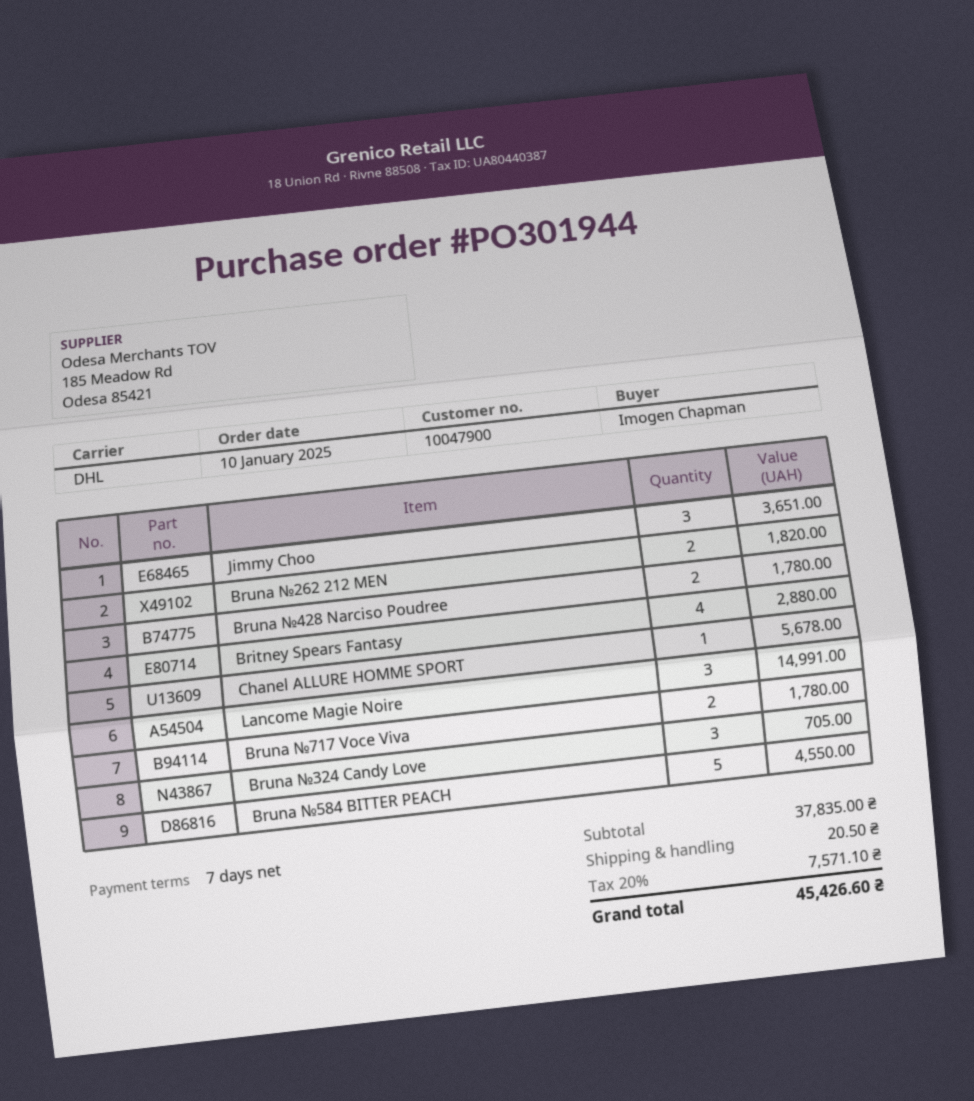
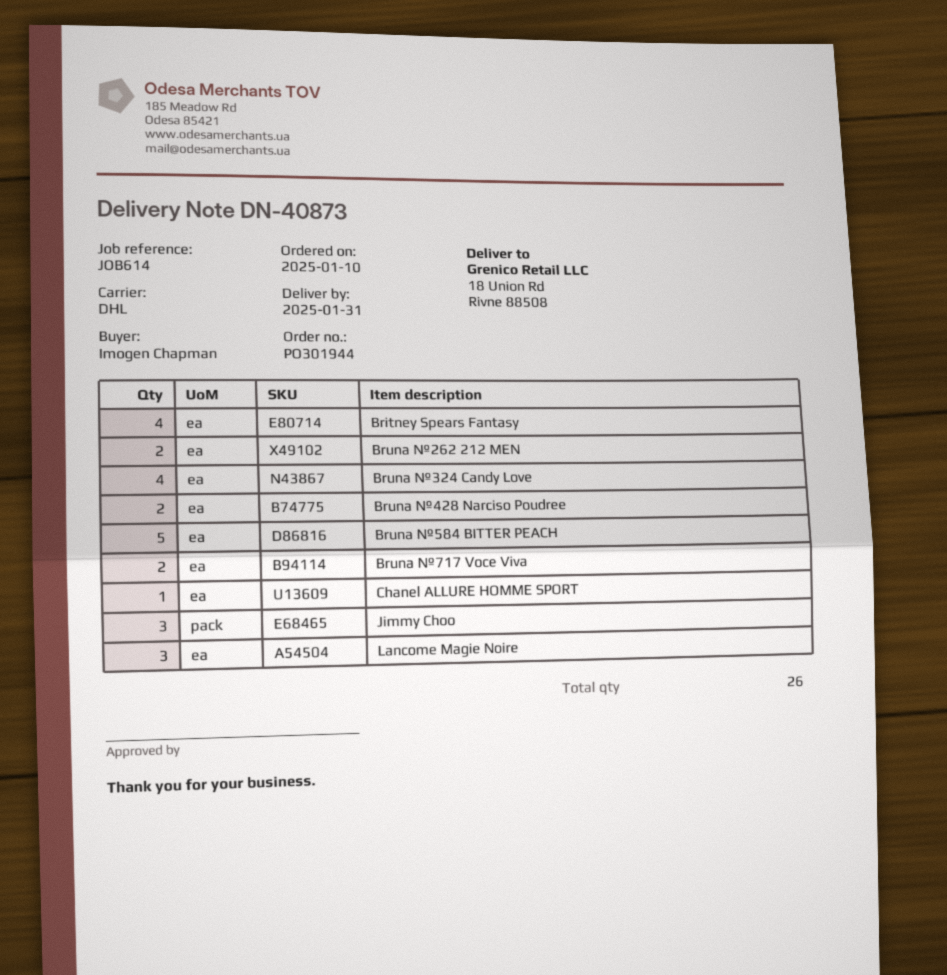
Bruna №324 Candy Love: 3 -> 4

